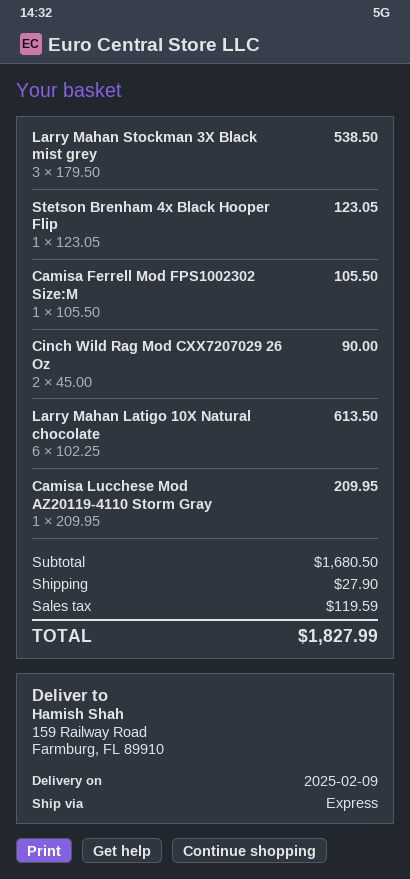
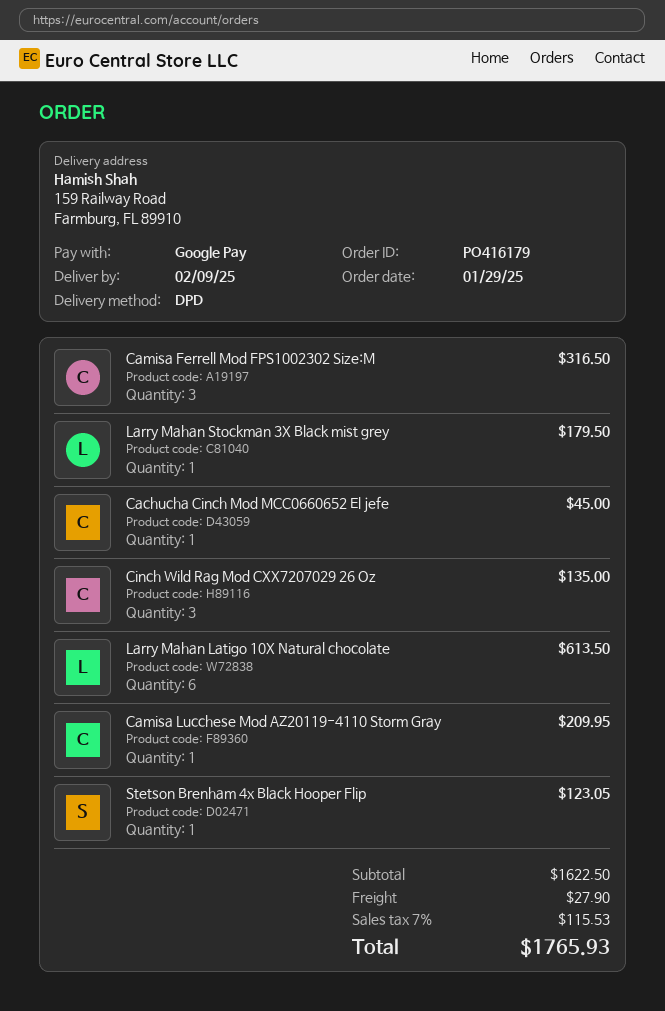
shipping method: express -> DPD
Larry Mahan Stockman 3X Black mist grey: 3 for 538.50 -> 1 for 179.50
Camisa Ferrell Mod FPS1002302 Size:M: 1 for 105.50 -> 3 for 316.50
Cinch Wild Rag Mod CXX7207029 26 Oz: 2 for 90.00 -> 3 for 135.00
Cachucha Cinch Mod MCC0660652 El jefe: none -> 1 for 45.00
subtotal: 1680.50 -> 1622.50
tax: 119.59 -> 115.53
total: 1827.99 -> 1765.93

